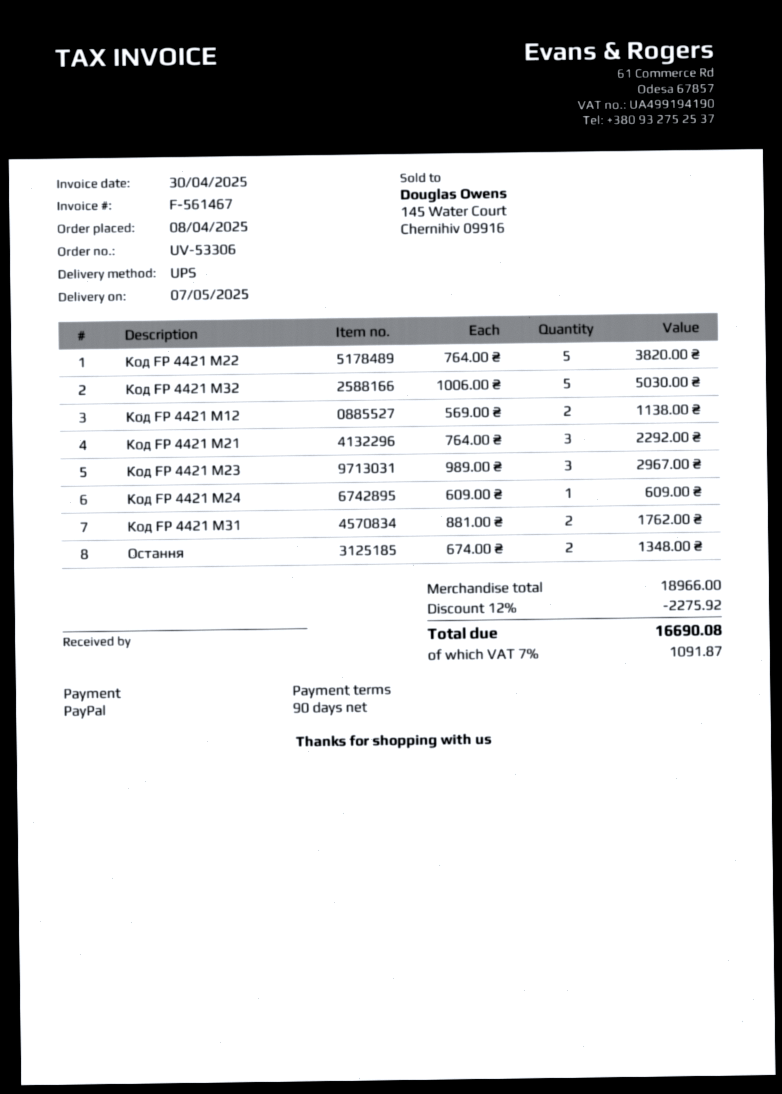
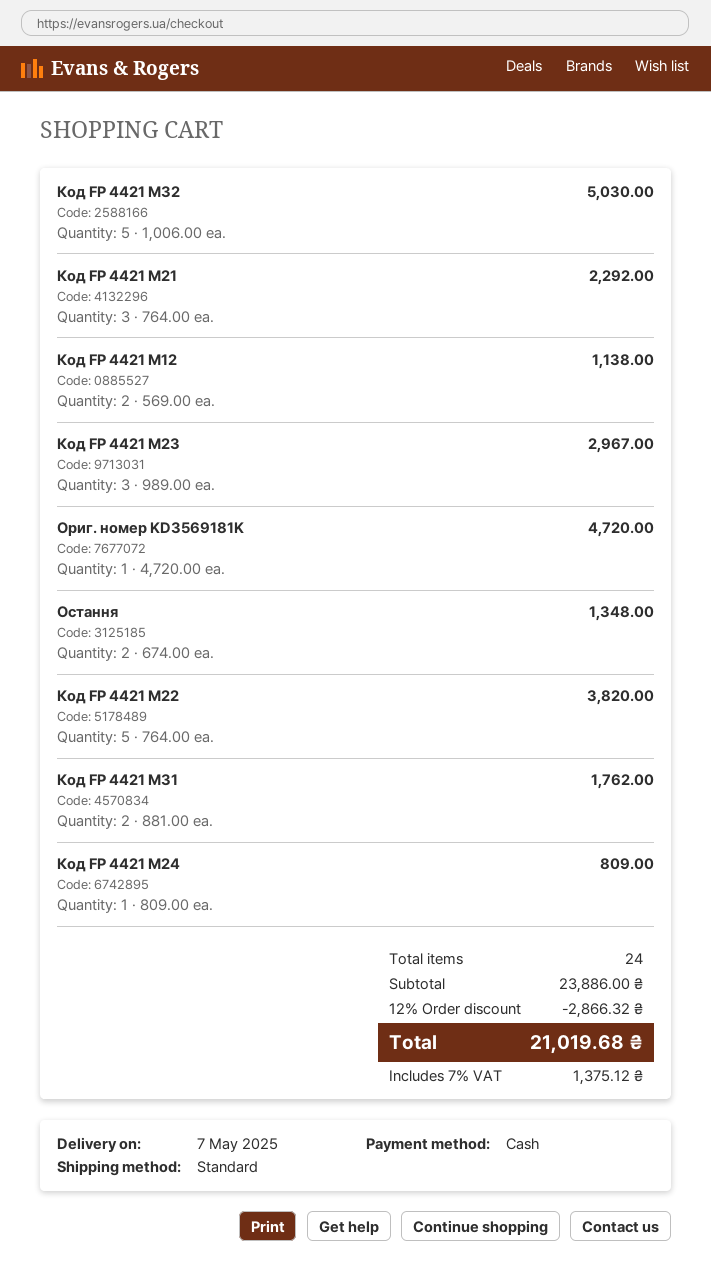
payment method: PayPal -> cash
shipping method: UPS -> standard
Код FP 4421 M24: 1 x 609.00 = 609.00 -> 1 x 809.00 = 809.00
Ориг. номер KD3569181K: none -> 1 x 4720.00 = 4720.00
subtotal: 18966.00 -> 23886.00
discount: 12% = 2275.92 -> 12% = 2866.32
tax: 7% = 1091.87 -> 7% = 1375.12
total: 16690.08 -> 21019.68

